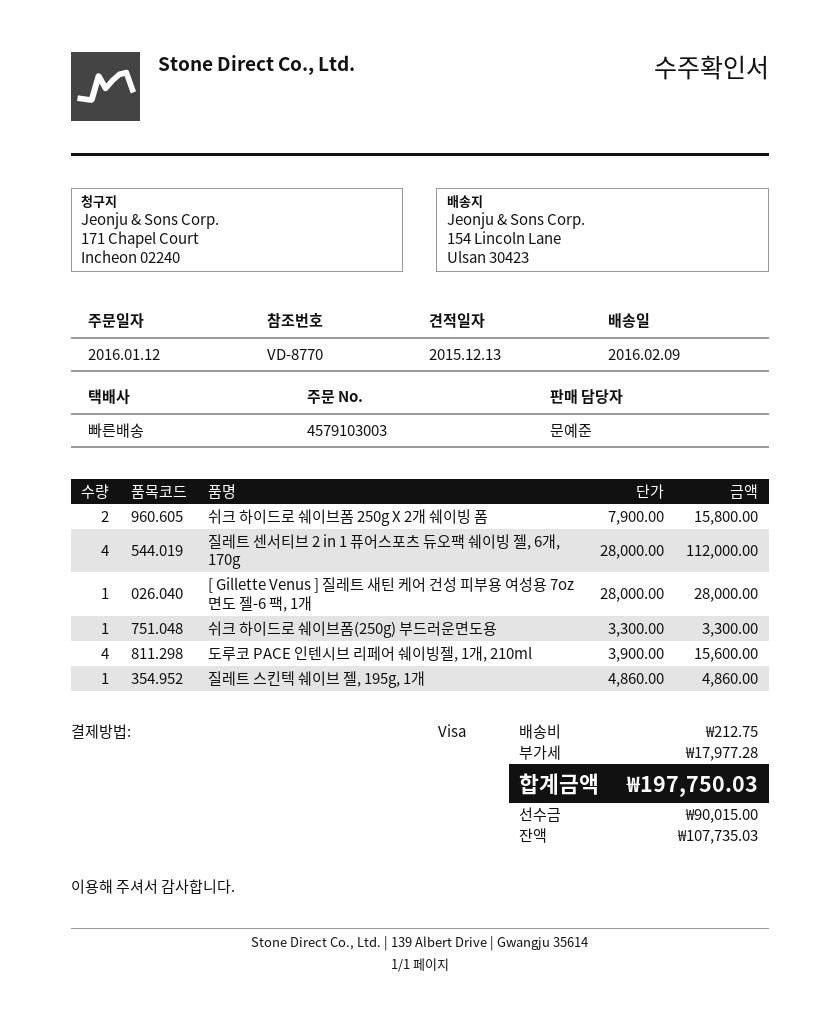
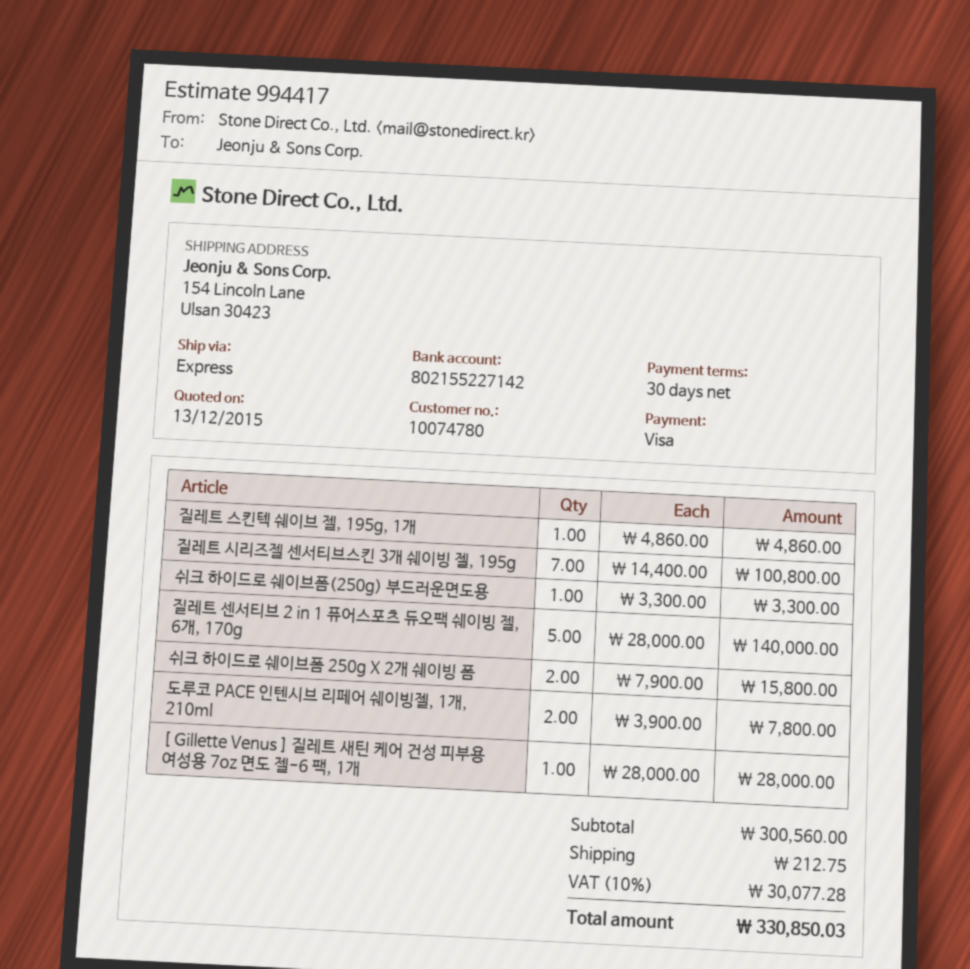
질레트 센서티브 2 in 1 퓨어스포츠 듀오팩 쉐이빙 젤, 6개, 170g: 4 x 28000.00 = 112000.00 -> 5 x 28000.00 = 140000.00
도루코 PACE 인텐시브 리페어 쉐이빙젤, 1개, 210ml: 4 x 3900.00 = 15600.00 -> 2 x 3900.00 = 7800.00
질레트 시리즈젤 센서티브스킨 3개 쉐이빙 젤, 195g: none -> 7 x 14400.00 = 100800.00
tax: 17977.28 -> 30077.28
total: 197750.03 -> 330850.03

